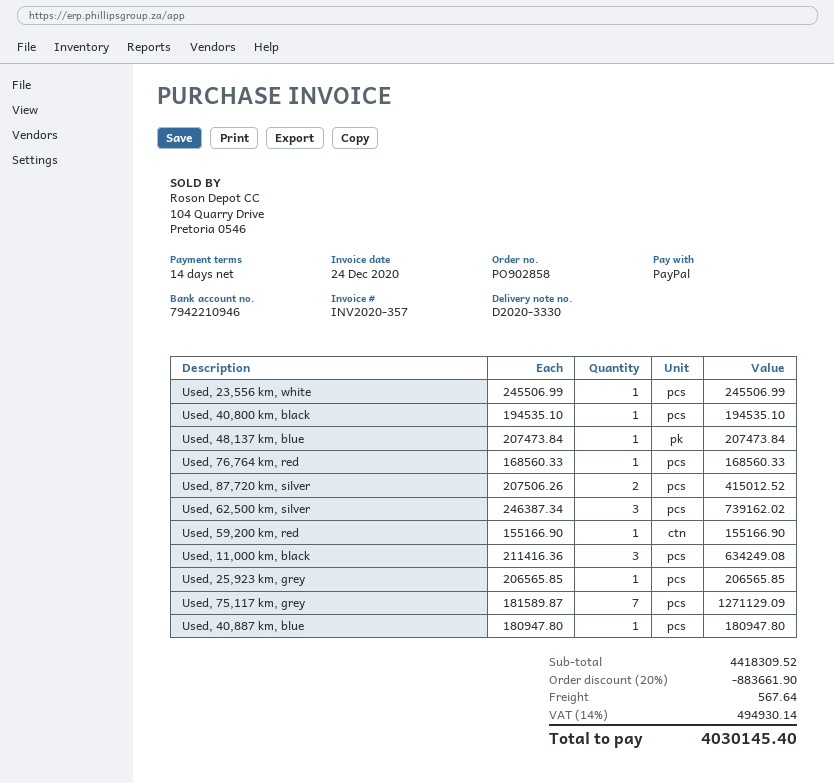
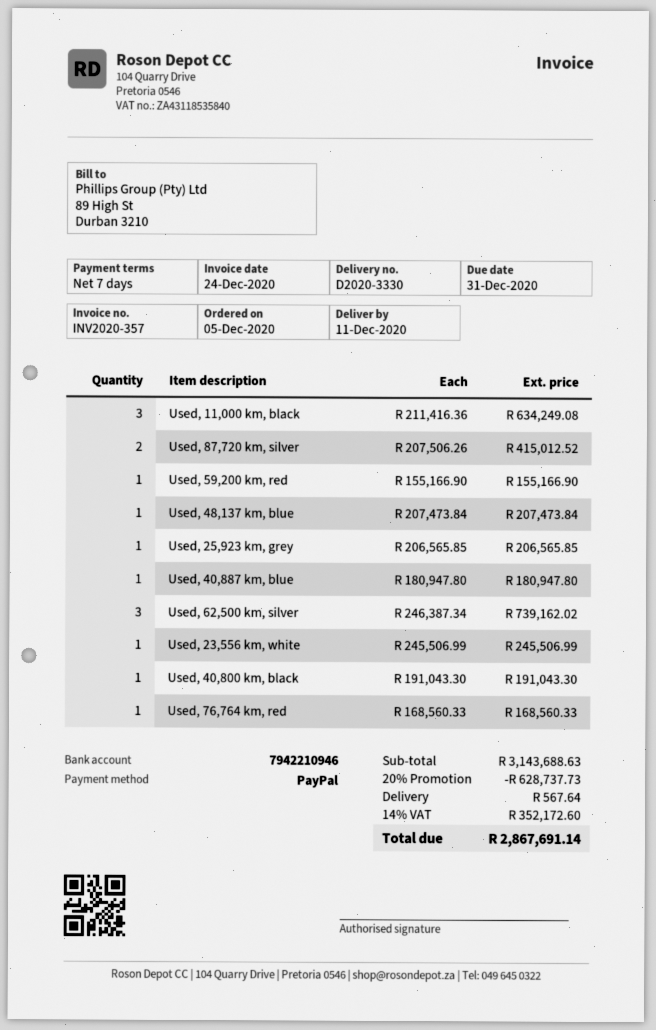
payment terms: 14 days -> 7 days
Used, 40,800 km, black: 1 x 194535.10 = 194535.10 -> 1 x 191043.30 = 191043.30
Used, 75,117 km, grey: 7 x 181589.87 = 1271129.09 -> none
subtotal: 4418309.52 -> 3143688.63
discount: 20% = 883661.90 -> 20% = 628737.73
tax: 14% = 494930.14 -> 14% = 352172.60
total: 4030145.40 -> 2867691.14

